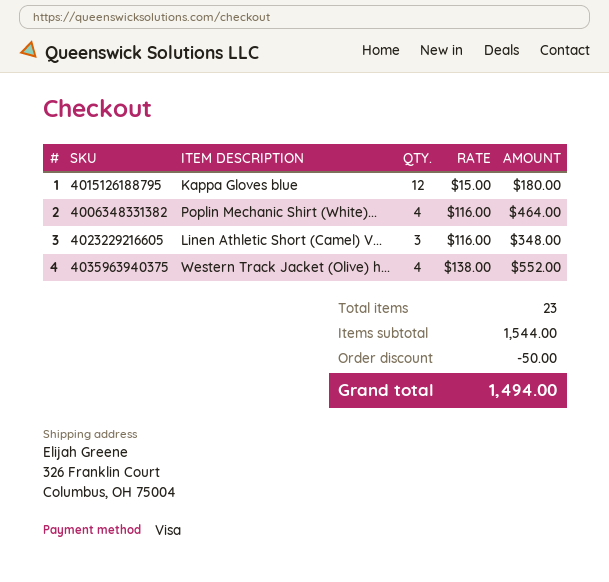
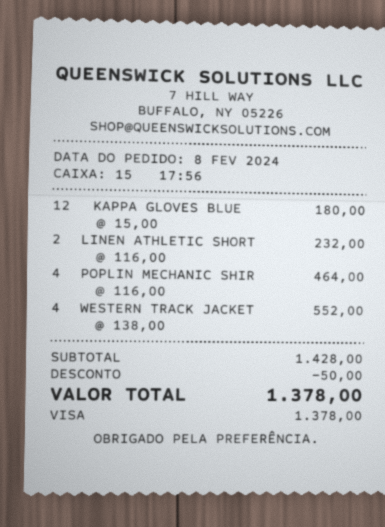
Linen Athletic Short (Camel) V...: 3 x 116.00 = 348.00 -> 2 x 116.00 = 232.00
subtotal: 1544.00 -> 1428.00
total: 1494.00 -> 1378.00

